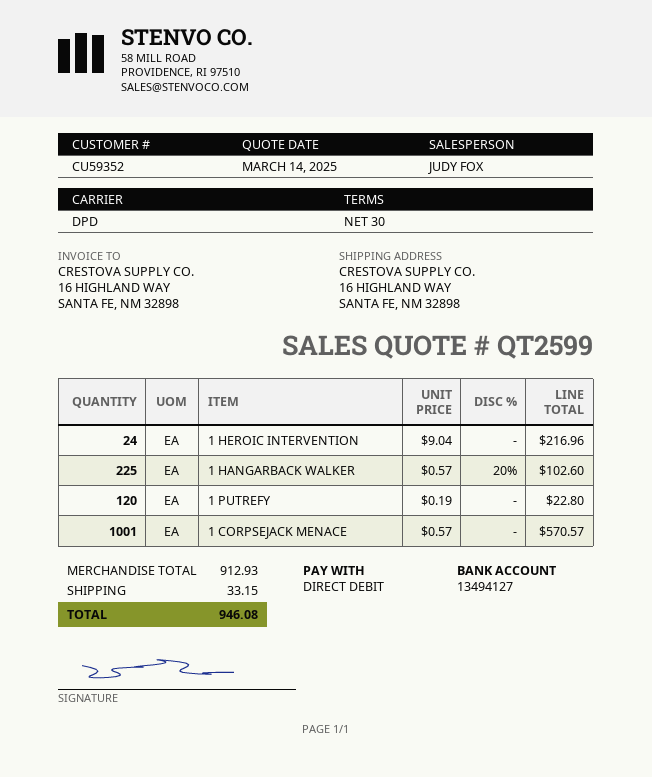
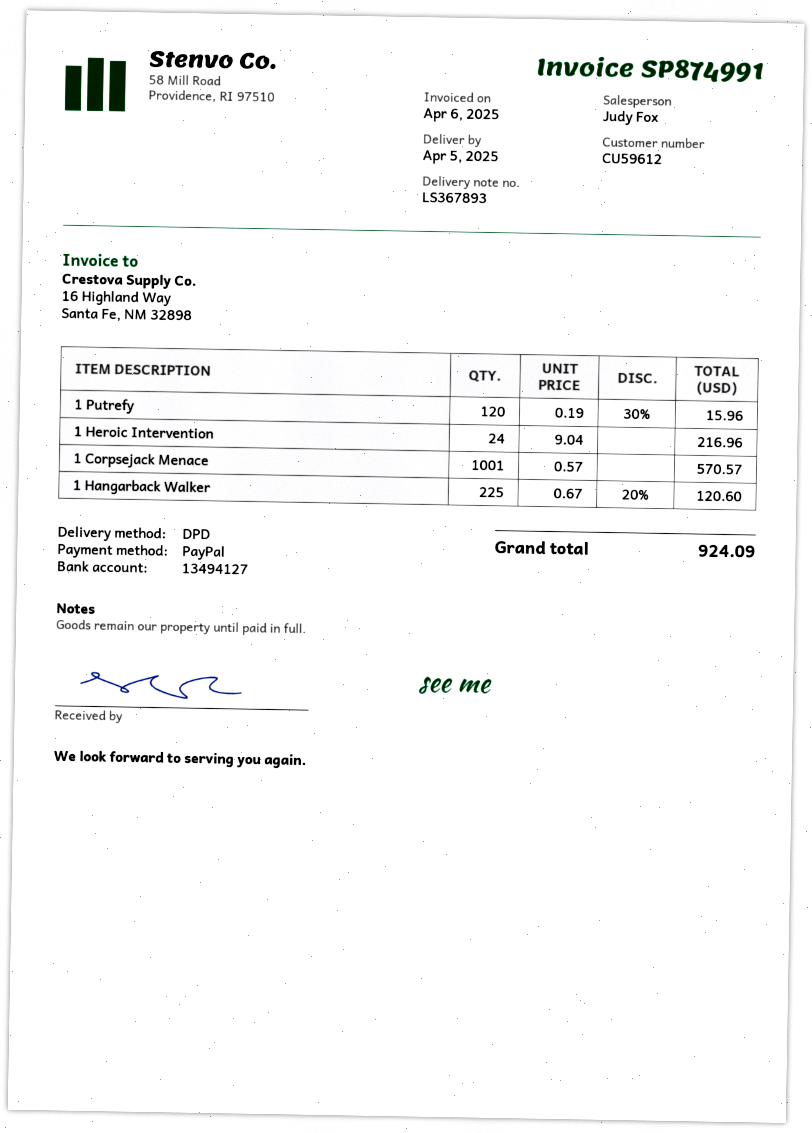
customer number: CU59352 -> CU59612
payment method: direct debit -> PayPal
1 HANGARBACK WALKER: 225 x 0.57 - 20% = 102.60 -> 225 x 0.67 - 20% = 120.60
1 PUTREFY: 120 x 0.19 = 22.80 -> 120 x 0.19 - 30% = 15.96
shipping: 33.15 -> none
total: 946.08 -> 924.09

